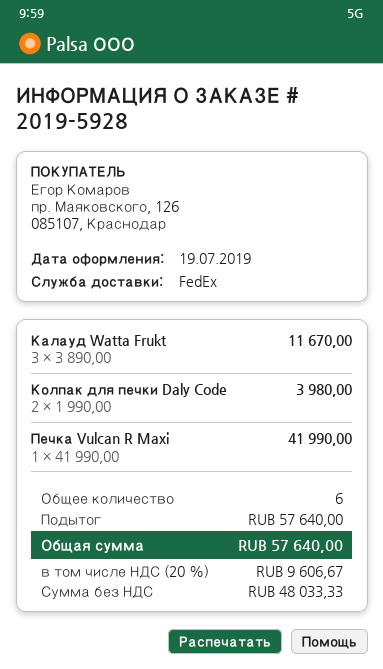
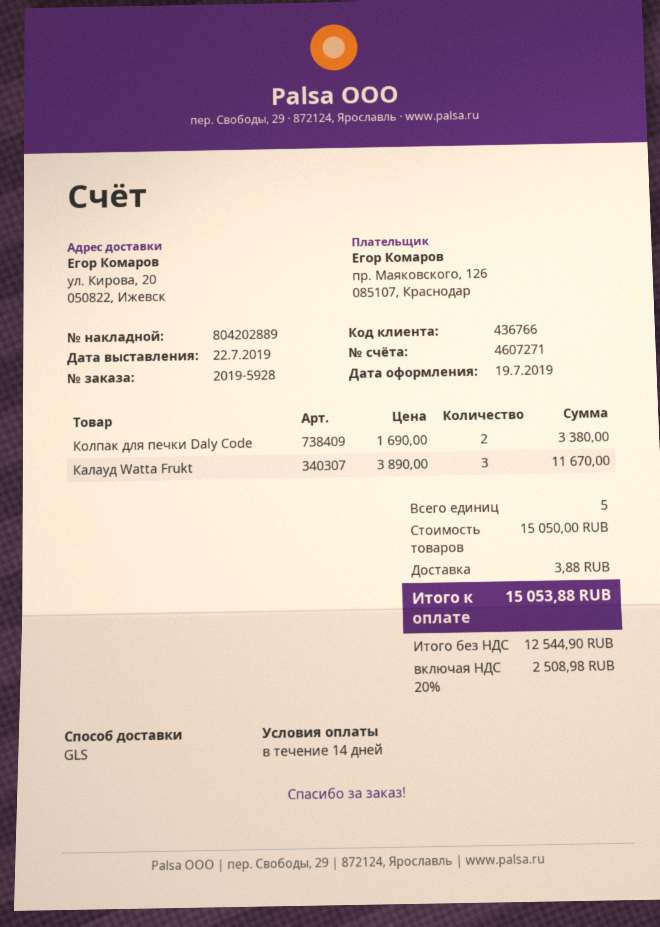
shipping method: FedEx -> GLS
Колпак для печки Daly Code: 2 x 1990.00 = 3980.00 -> 2 x 1690.00 = 3380.00
Печка Vulcan R Maxi: 1 x 41990.00 = 41990.00 -> none
total quantity: 6 -> 5
subtotal: 57640.00 -> 15050.00
shipping: none -> 3.88
net: 48033.33 -> 12544.90
tax: 20% = 9606.67 -> 20% = 2508.98
total: 57640.00 -> 15053.88

